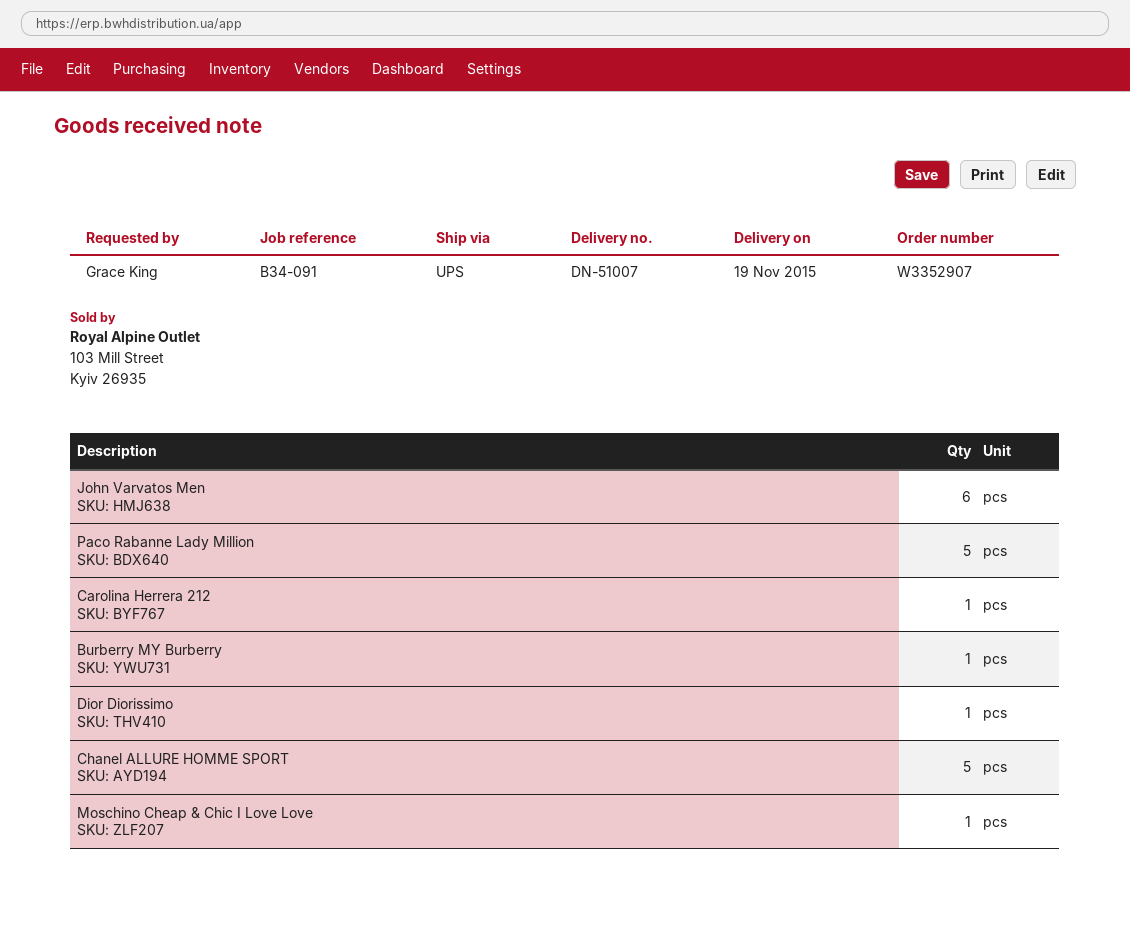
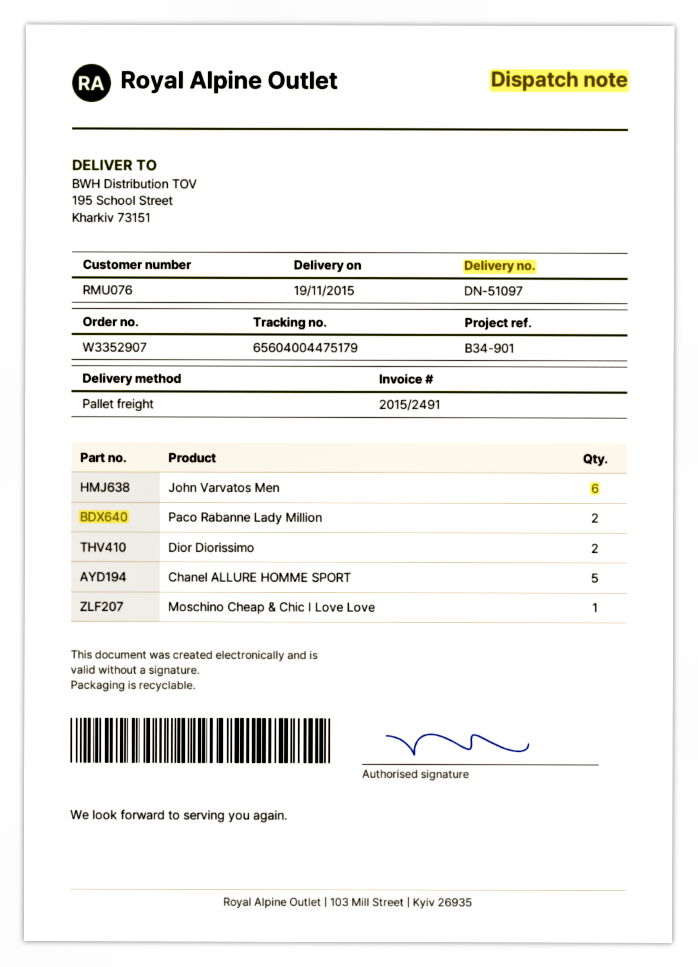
delivery note number: DN-51007 -> DN-51097
reference: B34-091 -> B34-901
shipping method: UPS -> pallet freight
Paco Rabanne Lady Million: 5 -> 2
Carolina Herrera 212: 1 -> none
Burberry MY Burberry: 1 -> none
Dior Diorissimo: 1 -> 2

